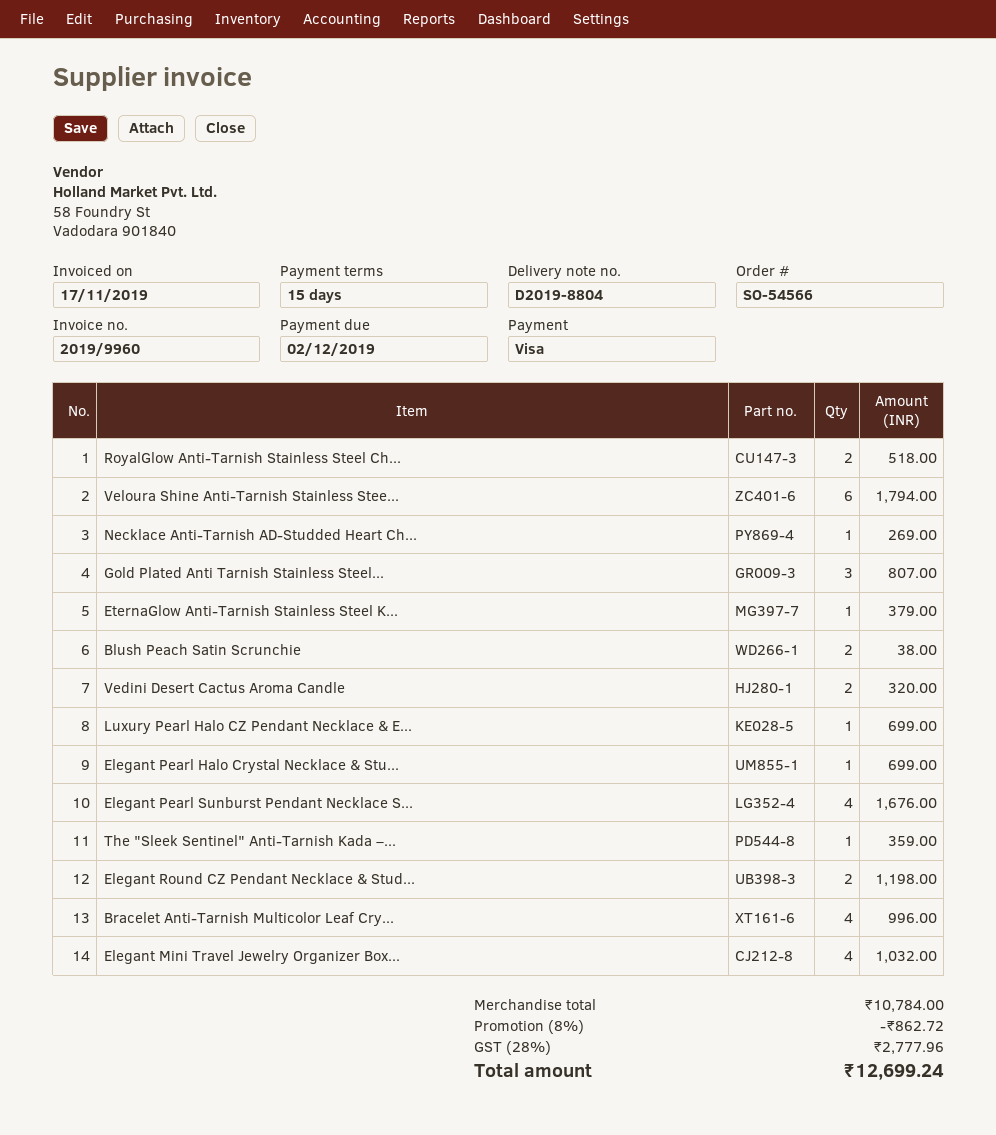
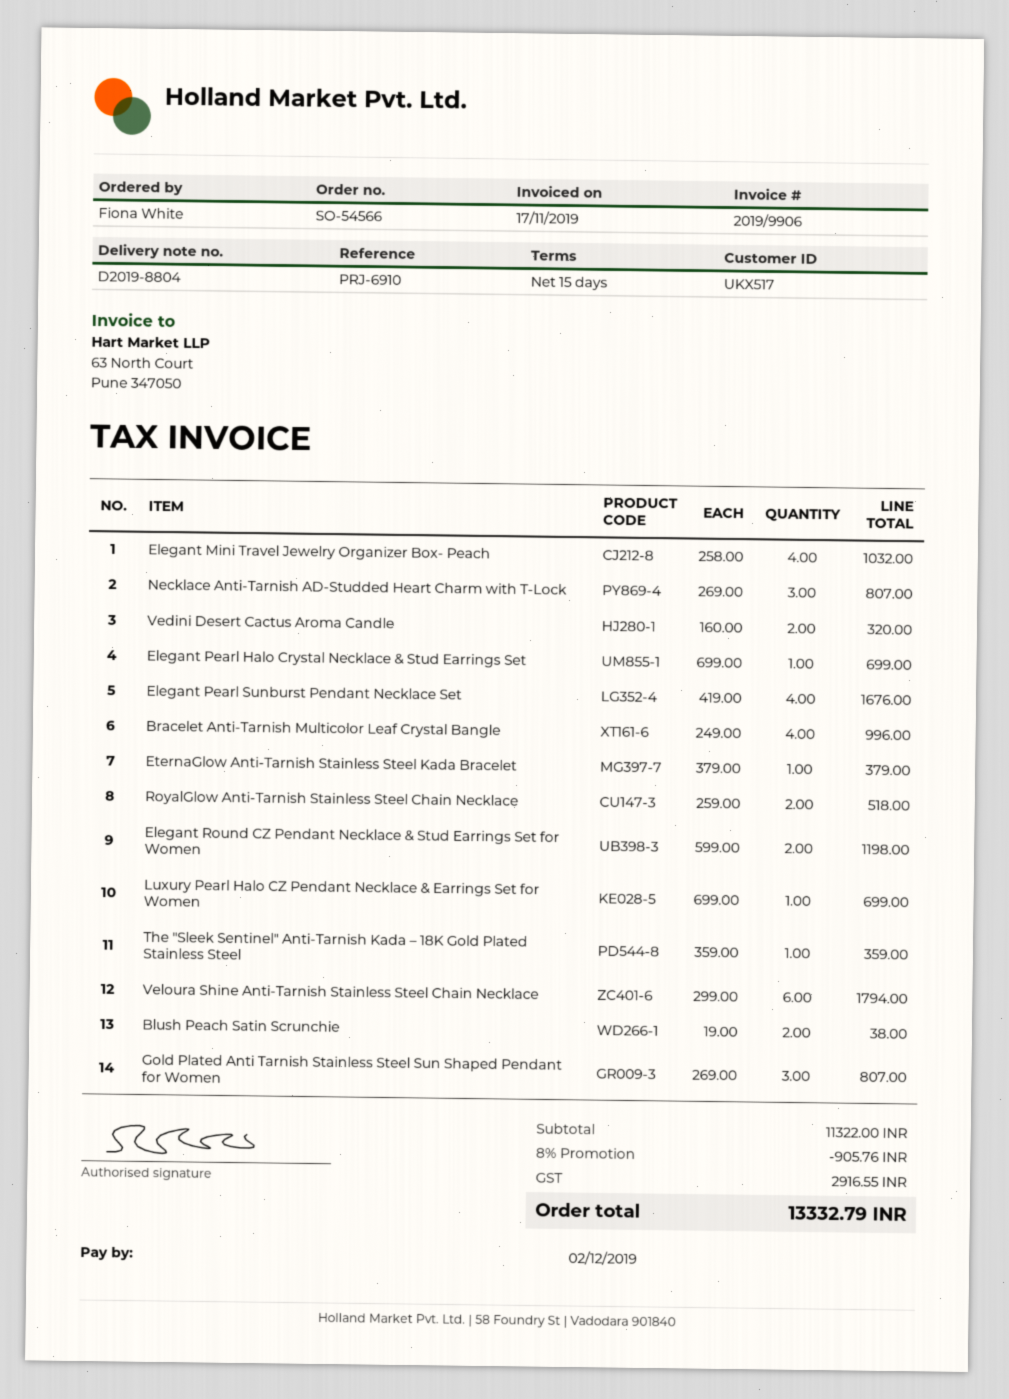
invoice number: 2019/9960 -> 2019/9906
Necklace Anti-Tarnish AD-Studded Heart Ch...: 1 for 269.00 -> 3 for 807.00
subtotal: 10784.00 -> 11322.00
discount: 8% = 862.72 -> 8% = 905.76
tax: 2777.96 -> 2916.55
total: 12699.24 -> 13332.79

